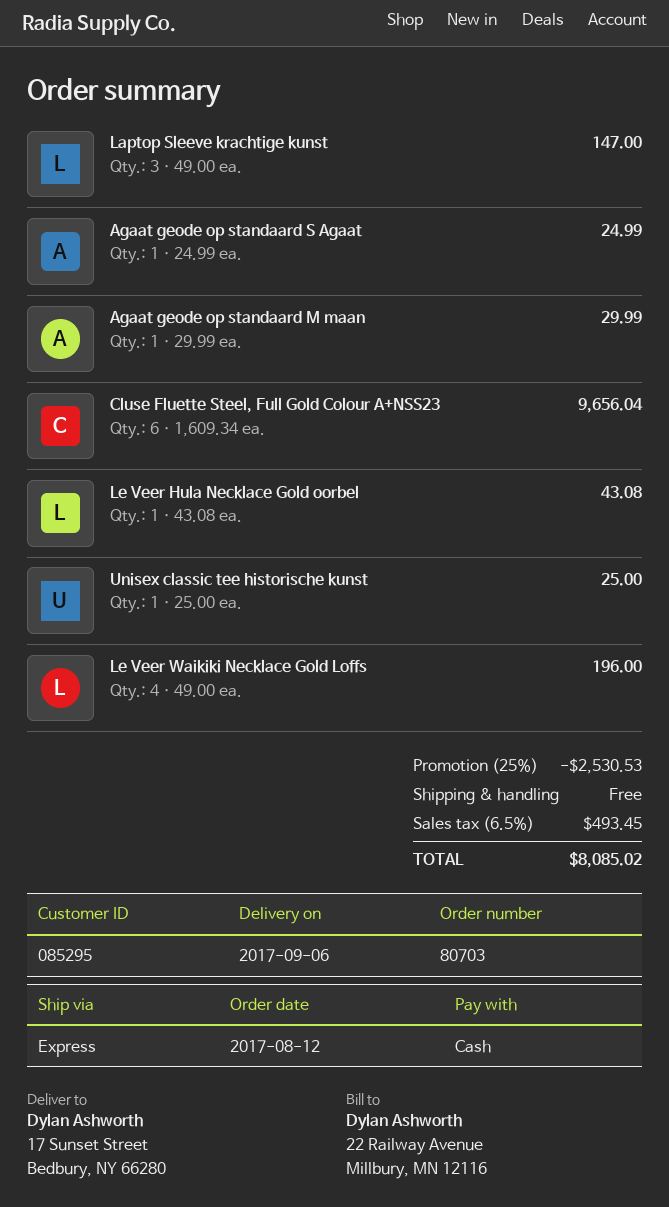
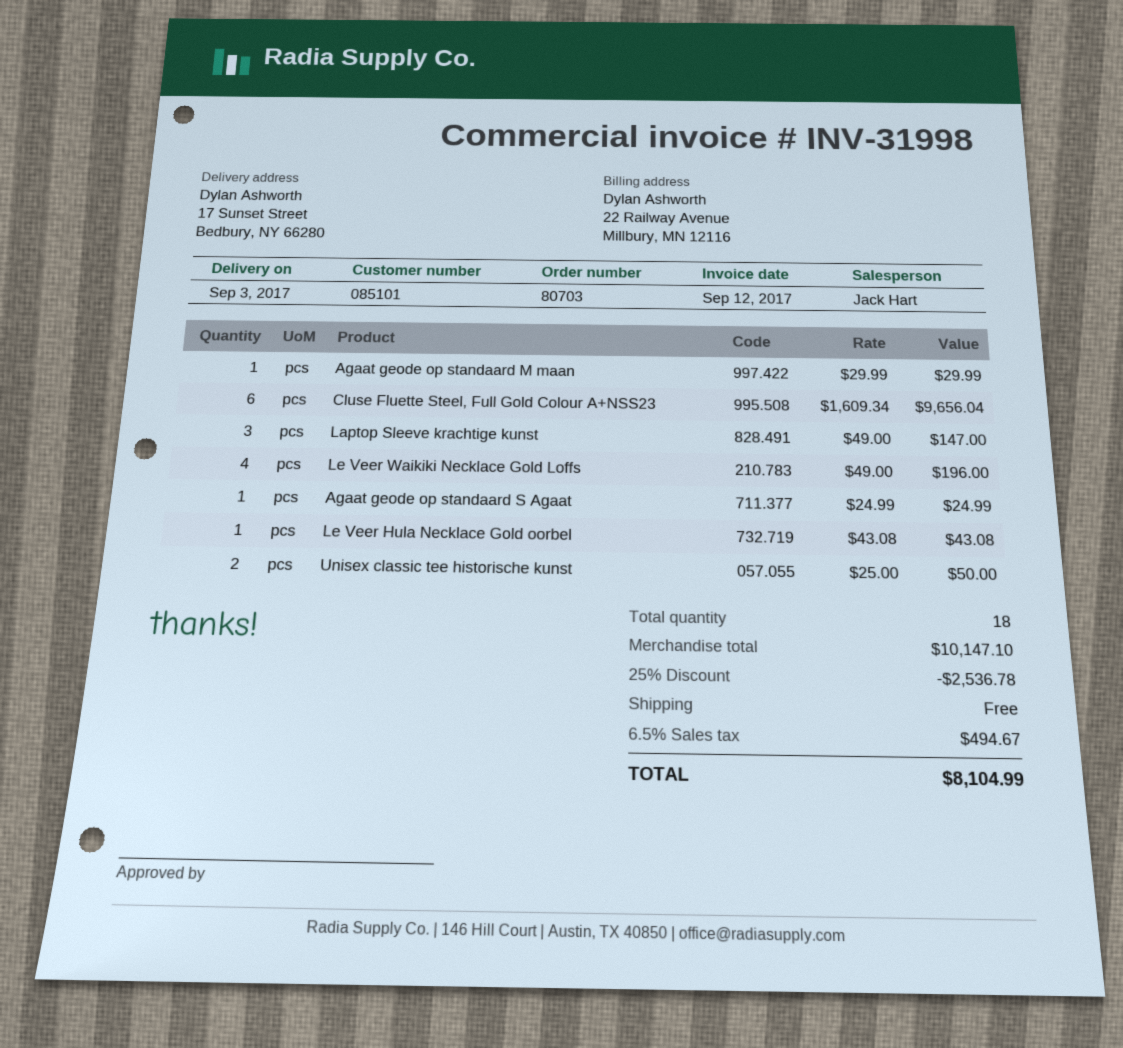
delivery date: 2017-09-06 -> 2017-09-03
customer number: 085295 -> 085101
Unisex classic tee historische kunst: 1 x 25.00 = 25.00 -> 2 x 25.00 = 50.00
discount: 25% = 2530.53 -> 25% = 2536.78
tax: 6.5% = 493.45 -> 6.5% = 494.67
total: 8085.02 -> 8104.99

